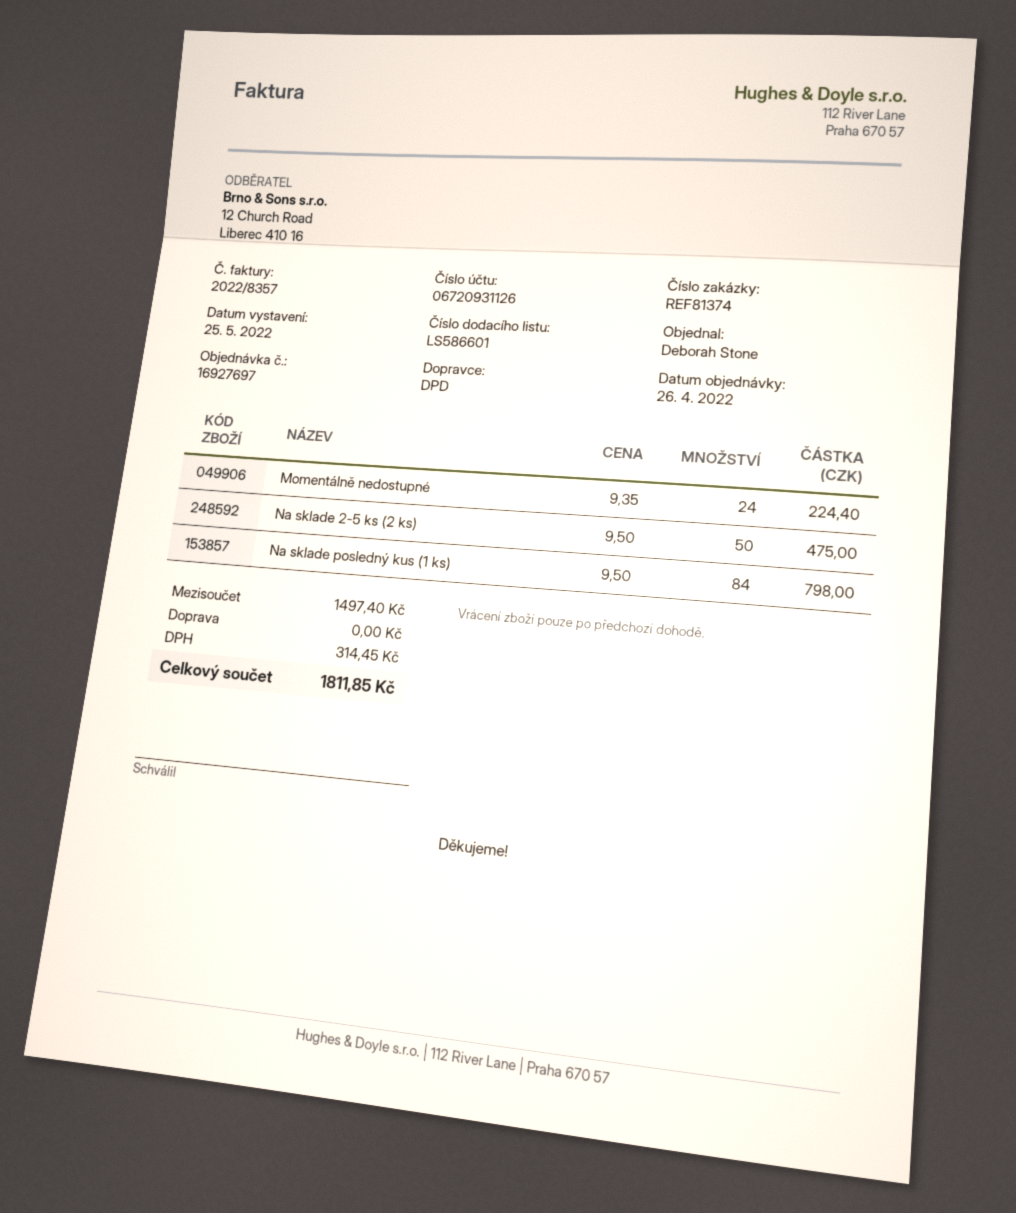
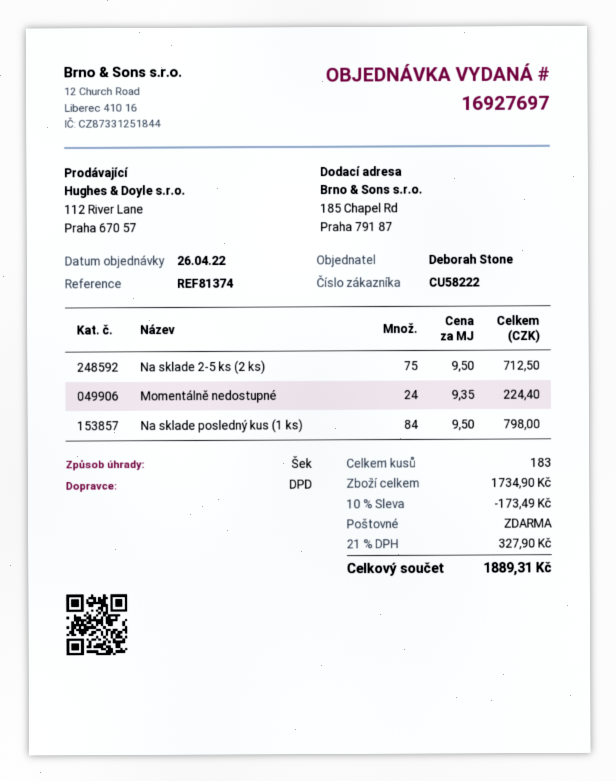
Na sklade 2-5 ks (2 ks): 50 x 9.50 = 475.00 -> 75 x 9.50 = 712.50
subtotal: 1497.40 -> 1734.90
discount: none -> 10% = 173.49
tax: 314.45 -> 327.90
total: 1811.85 -> 1889.31

